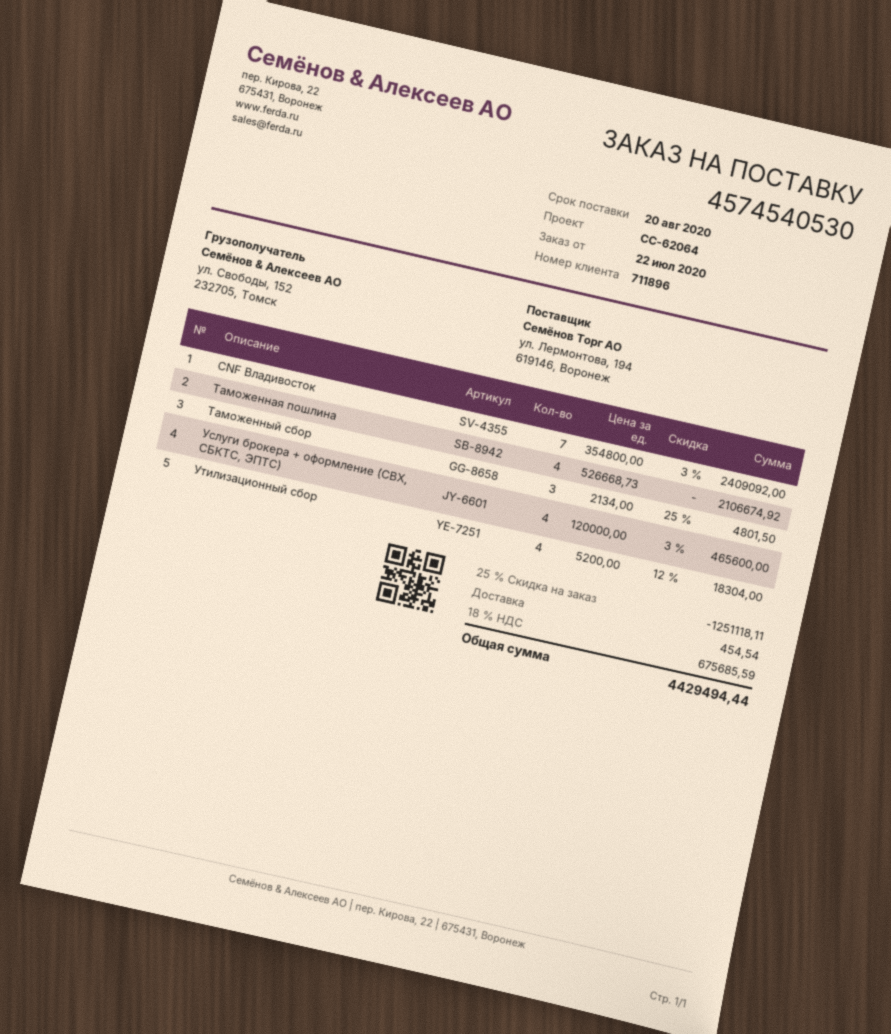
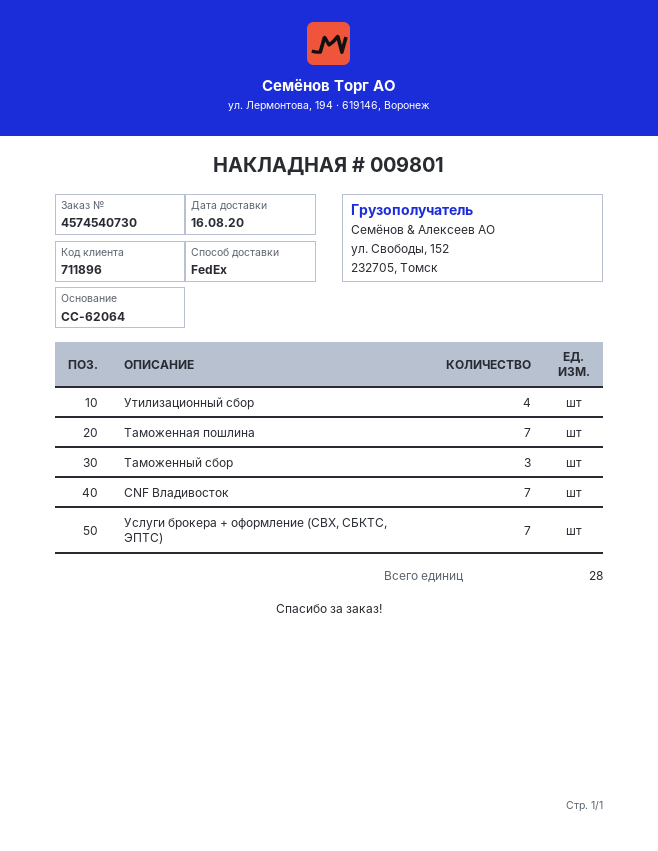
order number: 4574540530 -> 4574540730
delivery date: 2020-08-20 -> 2020-08-16
Таможенная пошлина: 4 -> 7
Услуги брокера + оформление (СВХ, СБКТС, ЭПТС): 4 -> 7

